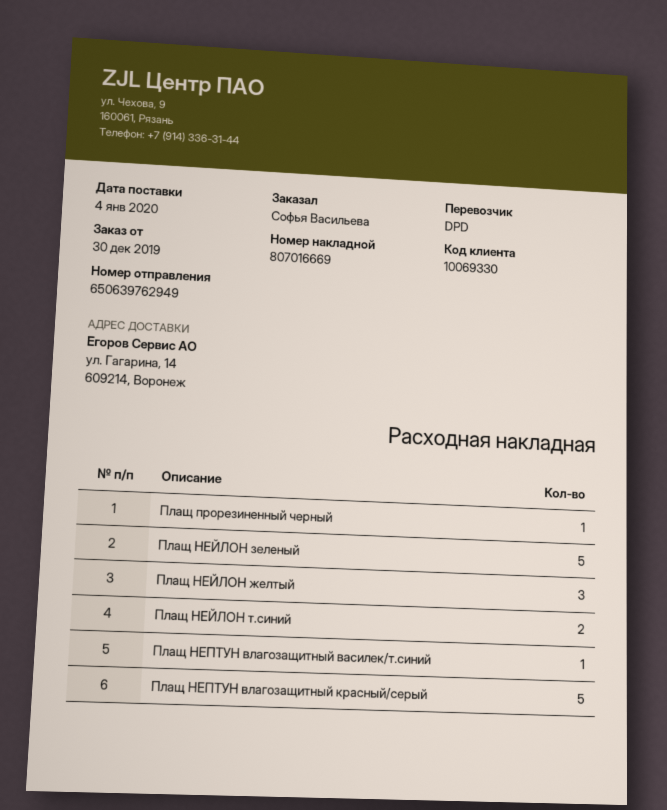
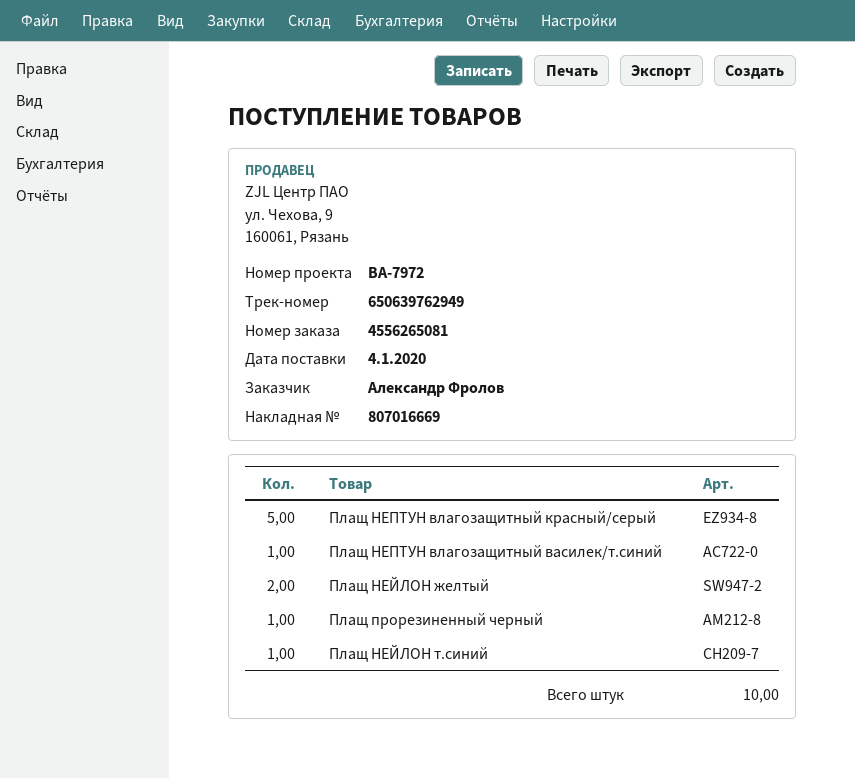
ordered by: Софья Васильева -> Александр Фролов
Плащ НЕЙЛОН зеленый: 5 -> none
Плащ НЕЙЛОН желтый: 3 -> 2
Плащ НЕЙЛОН т.синий: 2 -> 1

